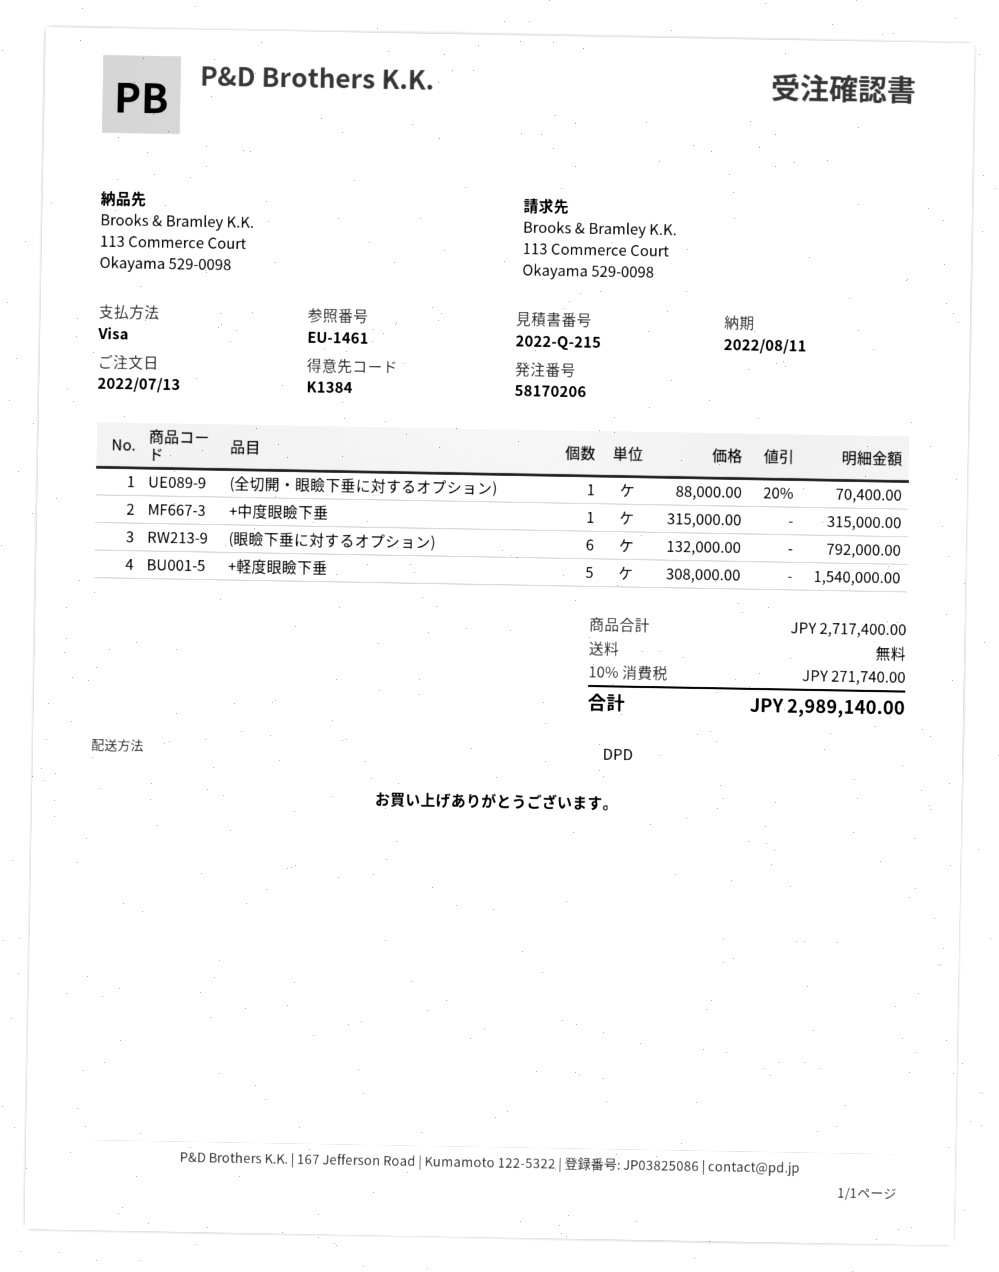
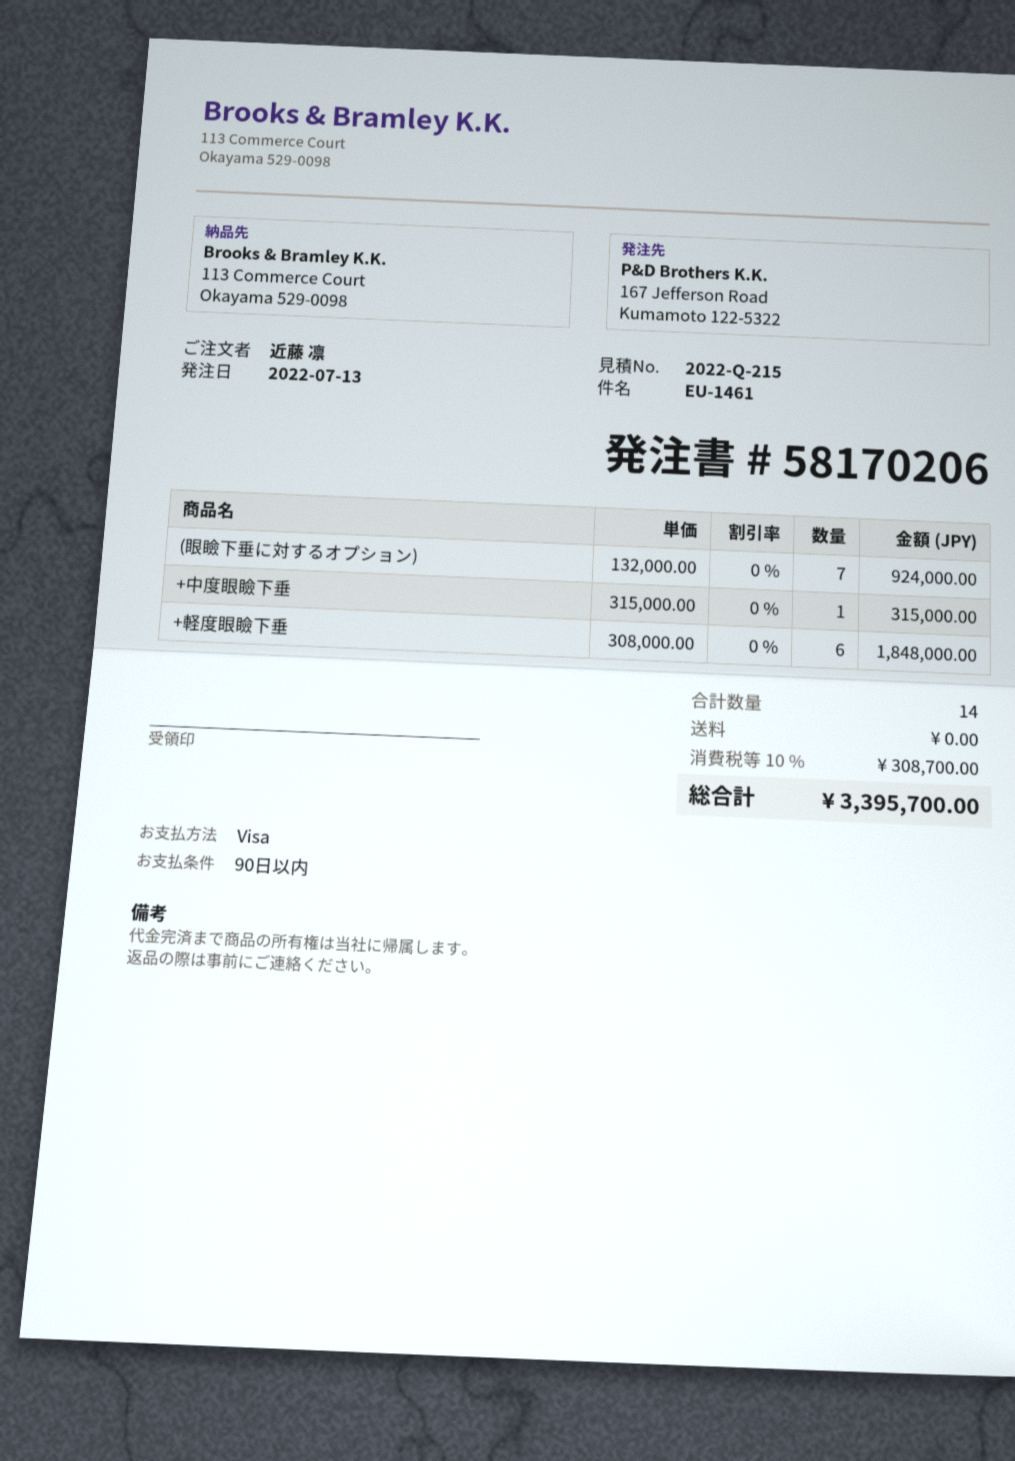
(全切開・眼瞼下垂に対するオプション): 1 x 88000.00 - 20% = 70400.00 -> none
(眼瞼下垂に対するオプション): 6 x 132000.00 = 792000.00 -> 7 x 132000.00 = 924000.00
+軽度眼瞼下垂: 5 x 308000.00 = 1540000.00 -> 6 x 308000.00 = 1848000.00
tax: 10% = 271740.00 -> 10% = 308700.00
total: 2989140.00 -> 3395700.00

